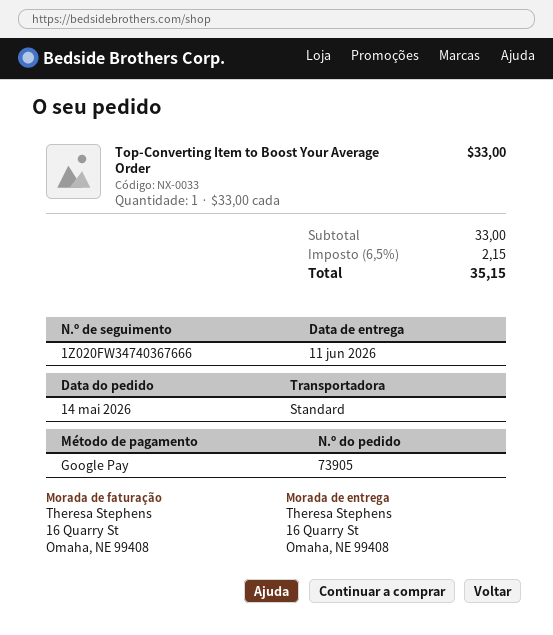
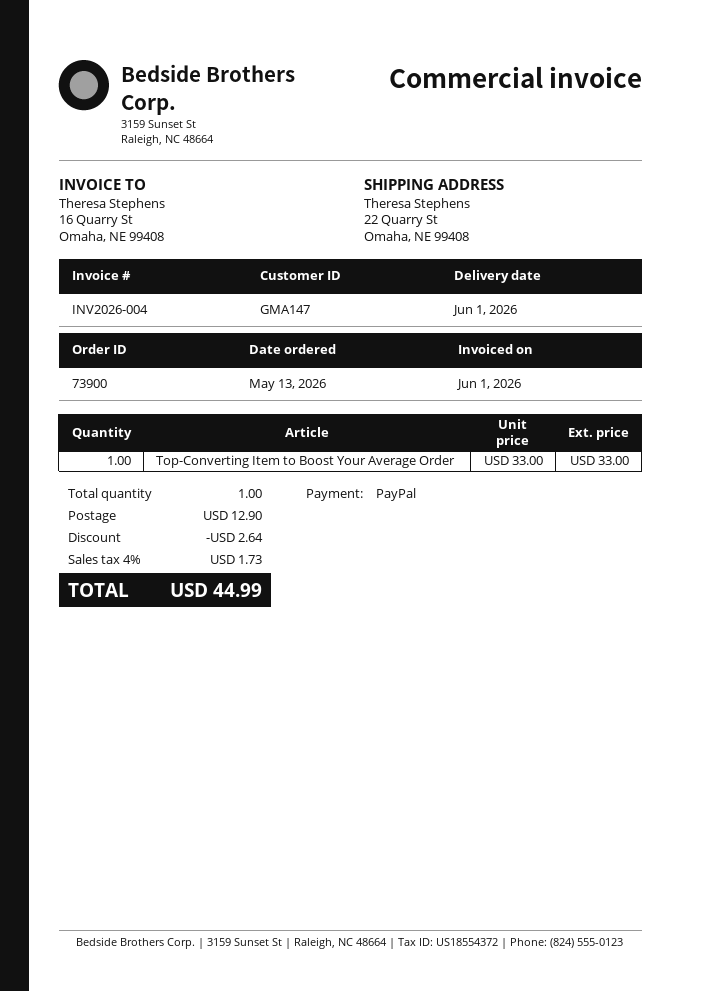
order number: 73905 -> 73900
order date: 2026-05-14 -> 2026-05-13
delivery date: 2026-06-11 -> 2026-06-01
payment method: Google Pay -> PayPal
ship to: 16 Quarry St, Omaha, NE 99408 -> 22 Quarry St, Omaha, NE 99408
discount: none -> 2.64
shipping: none -> 12.90
tax: 6.5% = 2.15 -> 4% = 1.73
total: 35.15 -> 44.99

